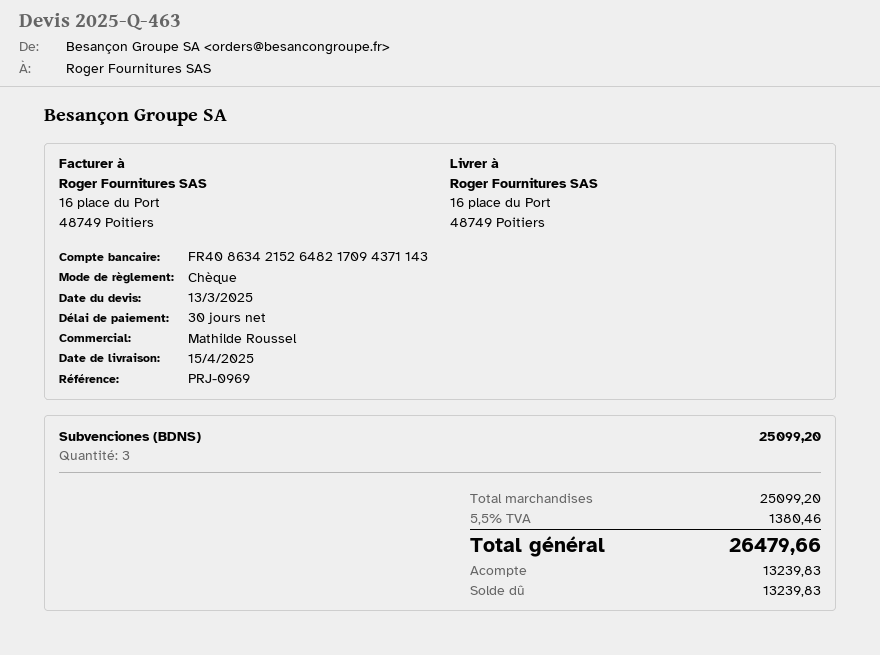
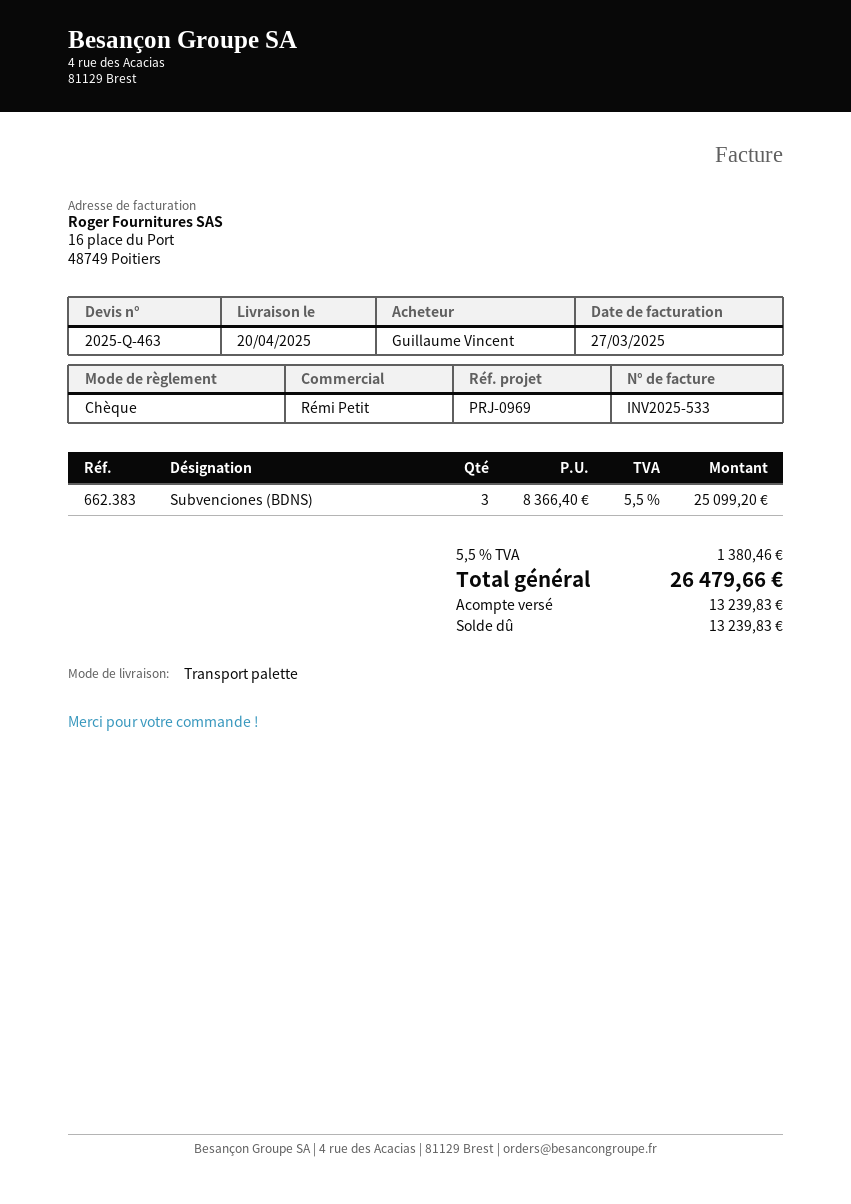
delivery date: 2025-04-15 -> 2025-04-20
sales rep: Mathilde Roussel -> Rémi Petit

